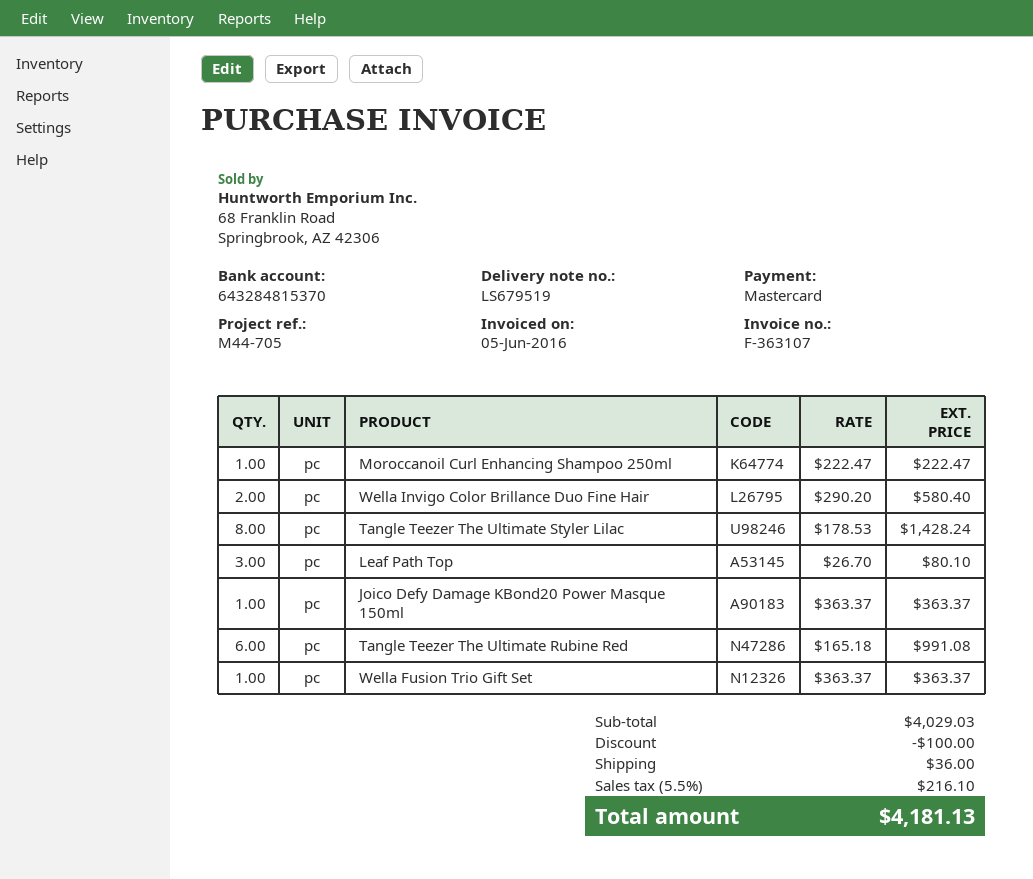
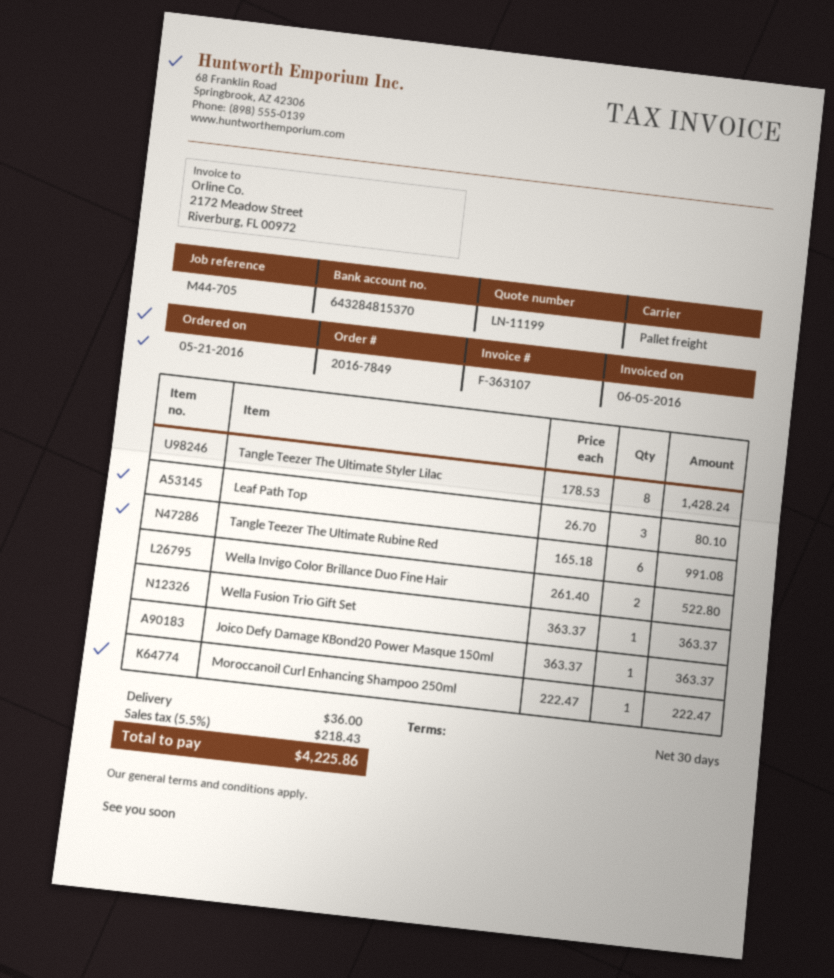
Wella Invigo Color Brillance Duo Fine Hair: 2 x 290.20 = 580.40 -> 2 x 261.40 = 522.80
discount: 100.00 -> none
tax: 5.5% = 216.10 -> 5.5% = 218.43
total: 4181.13 -> 4225.86

